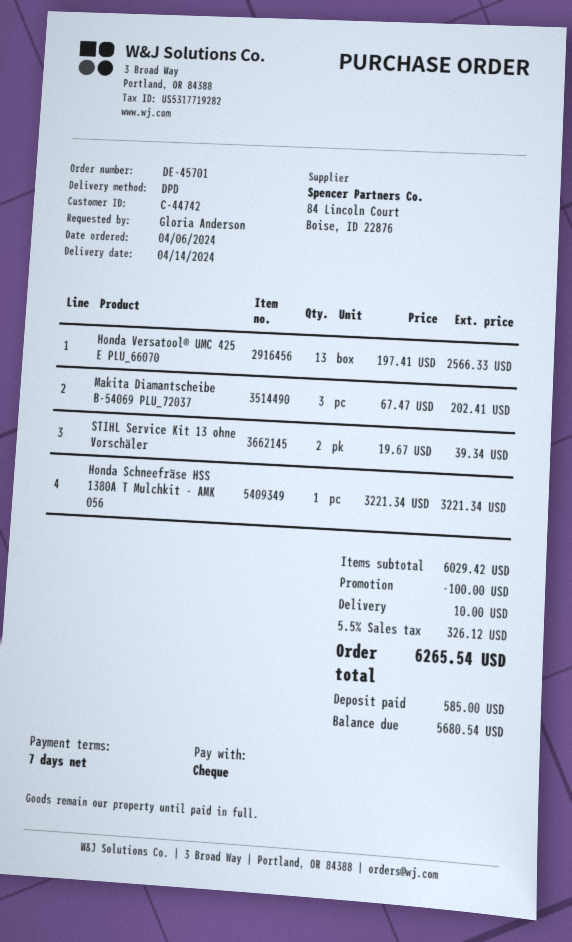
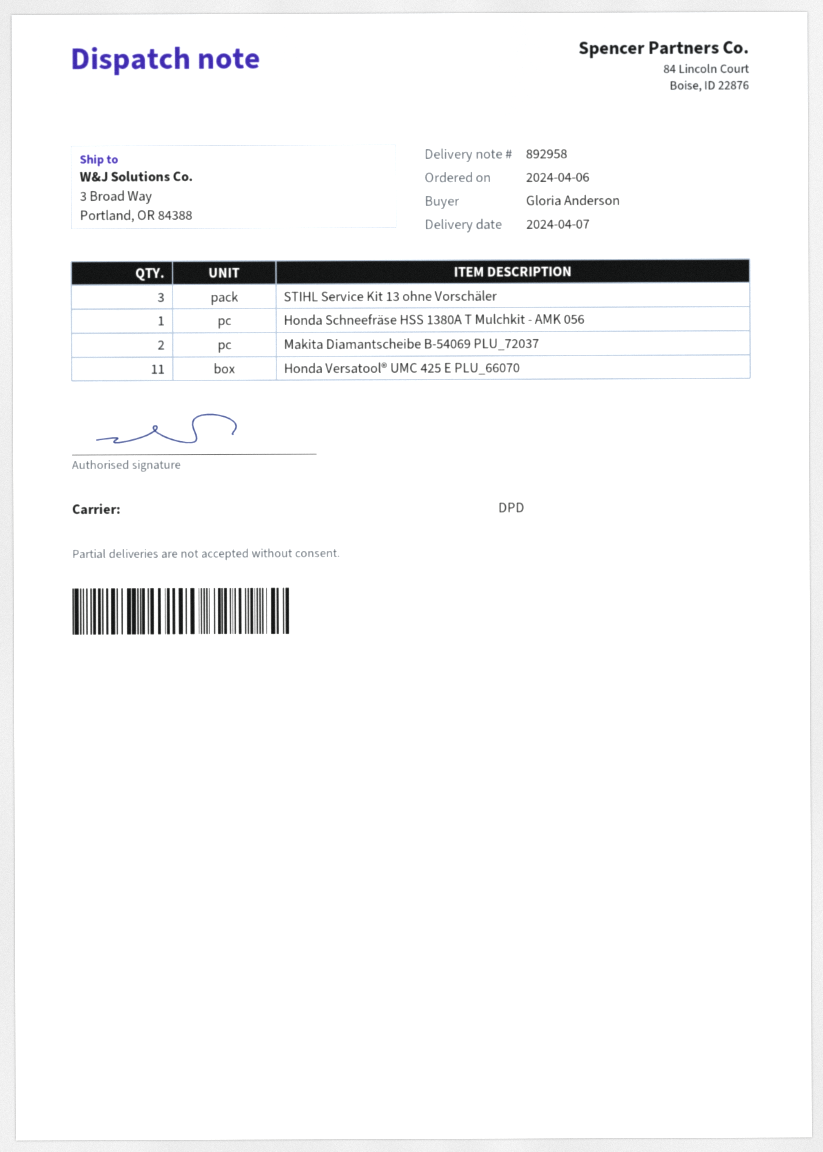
delivery date: 2024-04-14 -> 2024-04-07
Honda Versatool® UMC 425 E PLU_66070: 13 -> 11
Makita Diamantscheibe B-54069 PLU_72037: 3 -> 2
STIHL Service Kit 13 ohne Vorschäler: 2 -> 3

